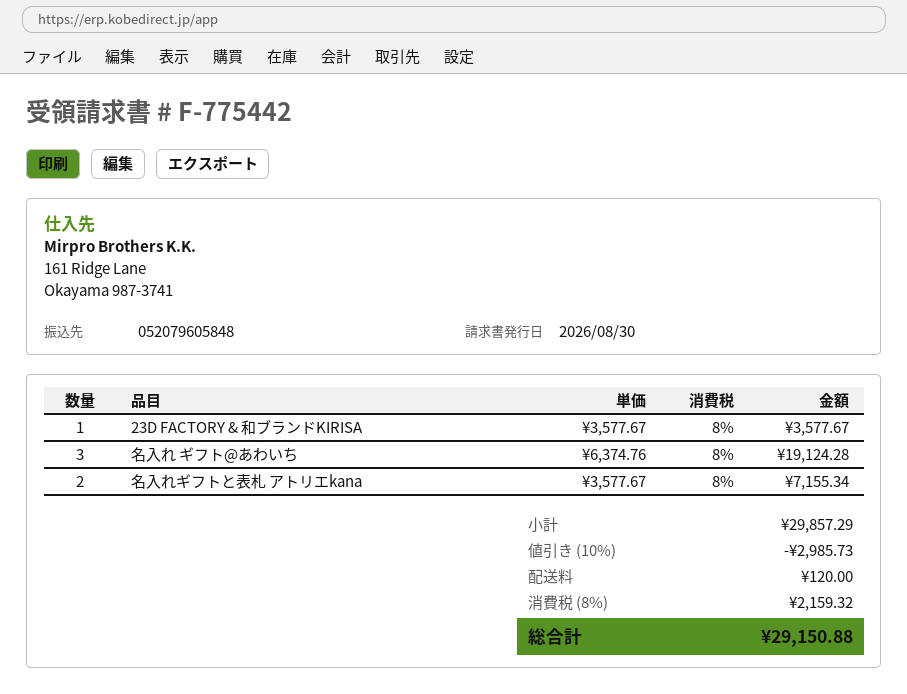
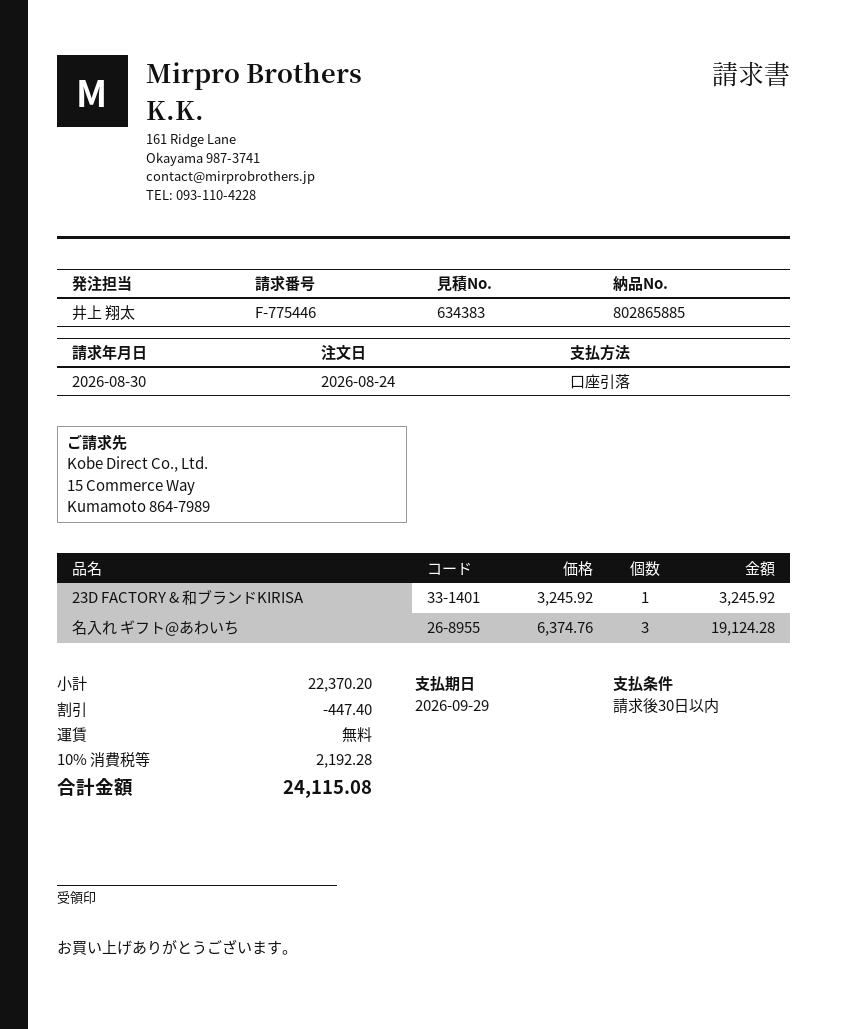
invoice number: F-775442 -> F-775446
23D FACTORY & 和ブランドKIRISA: 1 x 3577.67 = 3577.67 -> 1 x 3245.92 = 3245.92
名入れギフトと表札 アトリエkana: 2 x 3577.67 = 7155.34 -> none
subtotal: 29857.29 -> 22370.20
discount: 2985.73 -> 447.40
shipping: 120.00 -> 0.00
tax: 8% = 2159.32 -> 10% = 2192.28
total: 29150.88 -> 24115.08

